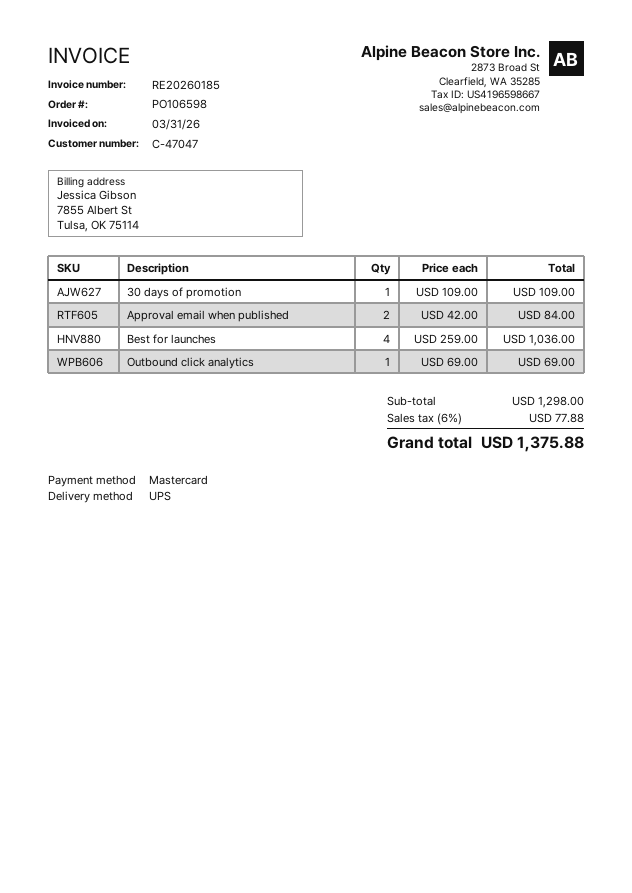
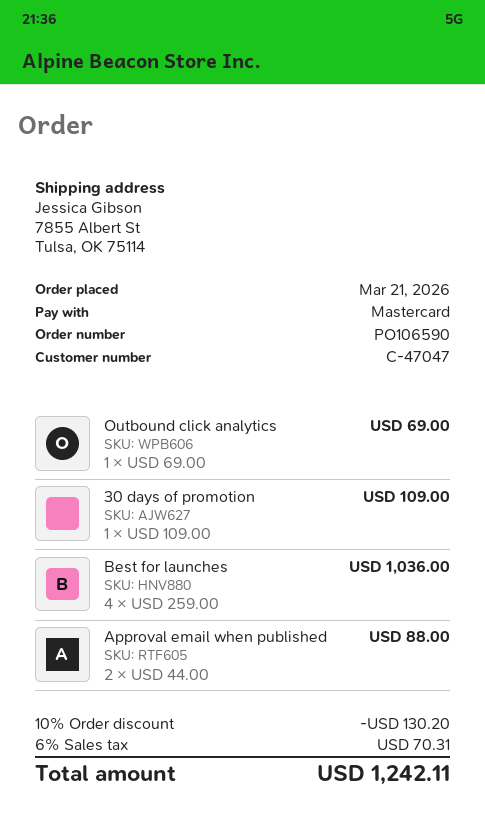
order number: PO106598 -> PO106590
Approval email when published: 2 x 42.00 = 84.00 -> 2 x 44.00 = 88.00
discount: none -> 10% = 130.20
tax: 6% = 77.88 -> 6% = 70.31
total: 1375.88 -> 1242.11

